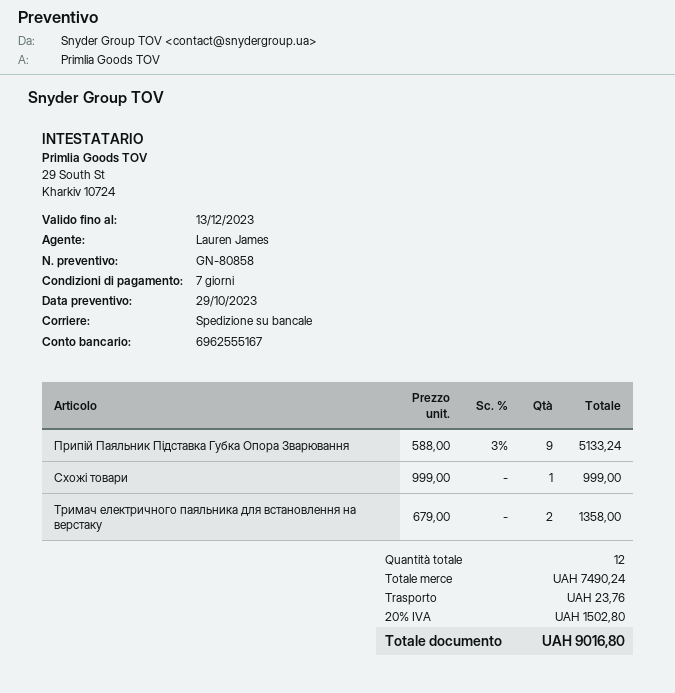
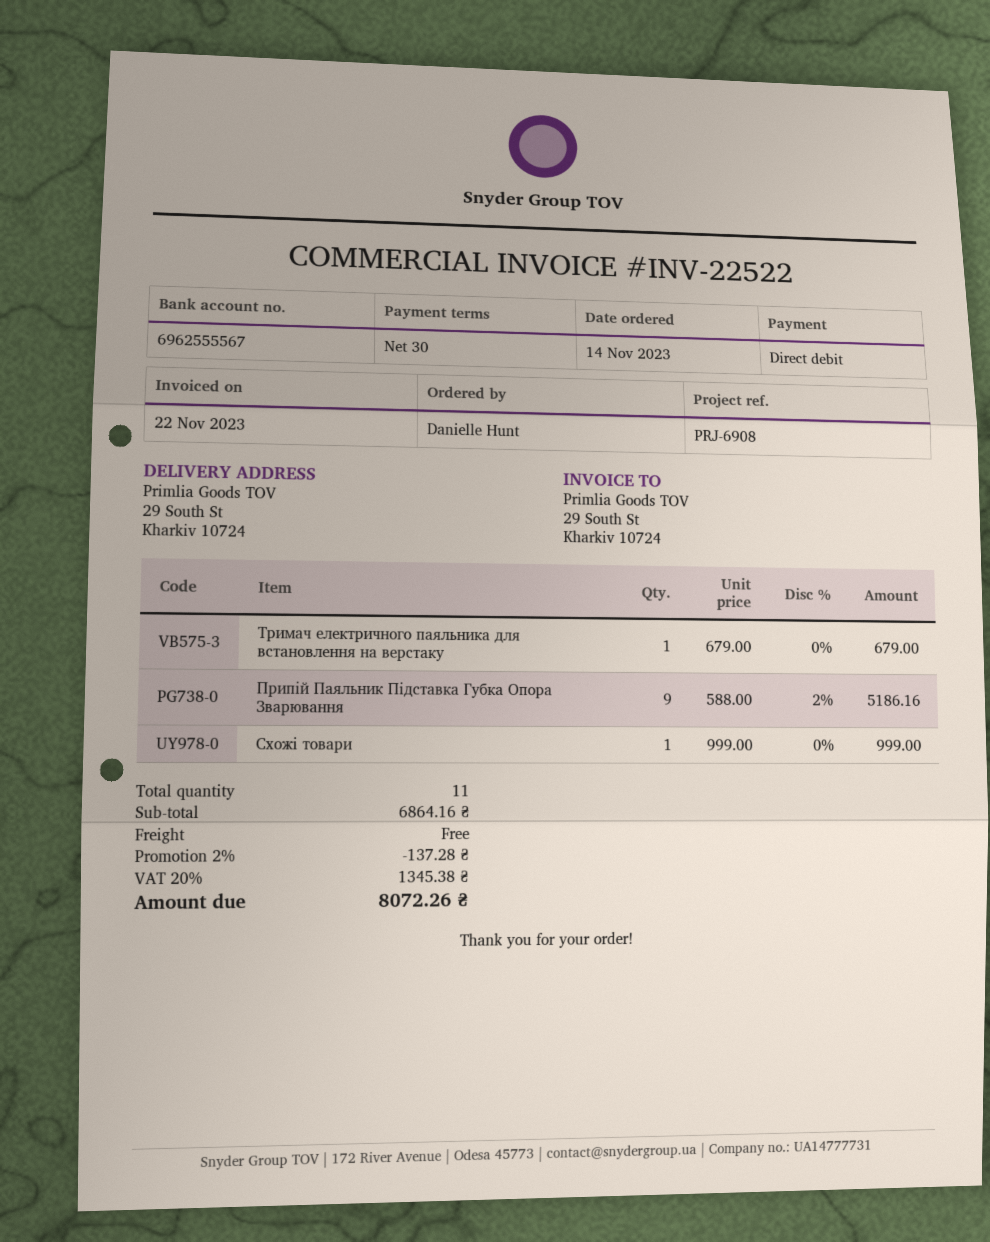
payment terms: 7 days -> 30 days
bank account: 6962555167 -> 6962555567
Припій Паяльник Підставка Губка Опора Зварювання: 9 x 588.00 - 3% = 5133.24 -> 9 x 588.00 - 2% = 5186.16
Тримач електричного паяльника для встановлення на верстаку: 2 x 679.00 = 1358.00 -> 1 x 679.00 = 679.00
total quantity: 12 -> 11
subtotal: 7490.24 -> 6864.16
discount: none -> 2% = 137.28
shipping: 23.76 -> 0.00
tax: 20% = 1502.80 -> 20% = 1345.38
total: 9016.80 -> 8072.26

